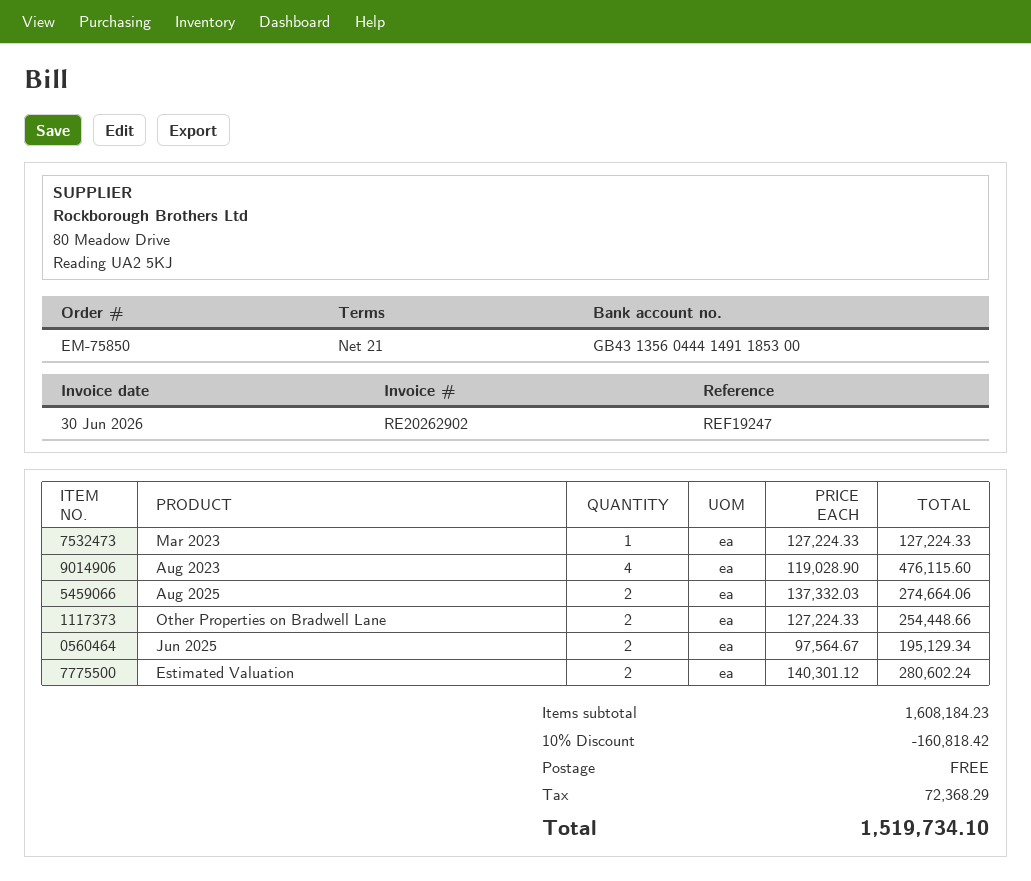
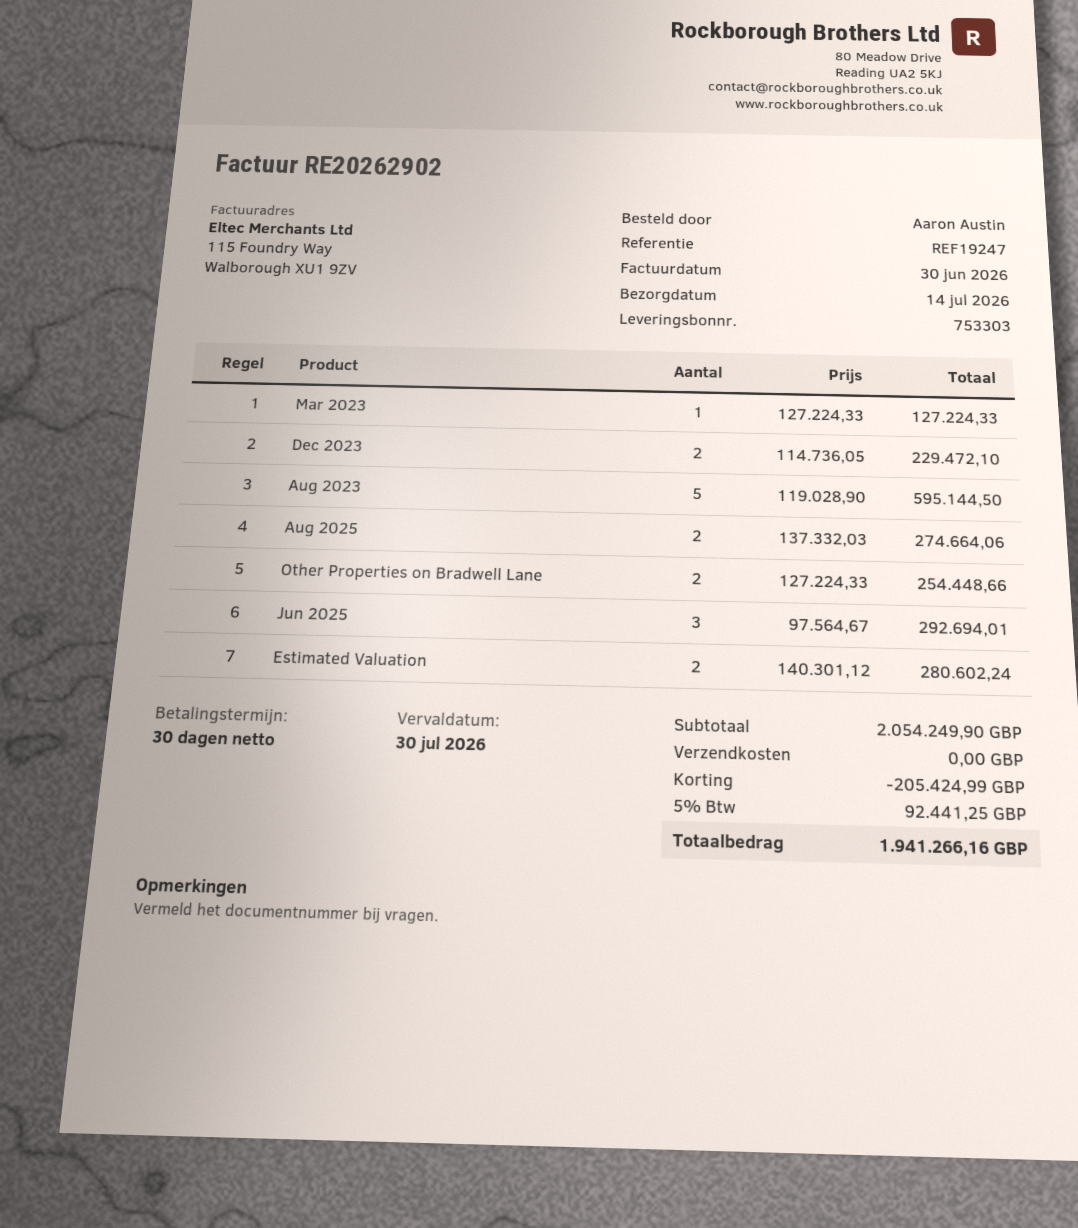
payment terms: 21 days -> 30 days
Aug 2023: 4 x 119028.90 = 476115.60 -> 5 x 119028.90 = 595144.50
Jun 2025: 2 x 97564.67 = 195129.34 -> 3 x 97564.67 = 292694.01
Dec 2023: none -> 2 x 114736.05 = 229472.10
subtotal: 1608184.23 -> 2054249.90
discount: 160818.42 -> 205424.99
tax: 72368.29 -> 92441.25
total: 1519734.10 -> 1941266.16

